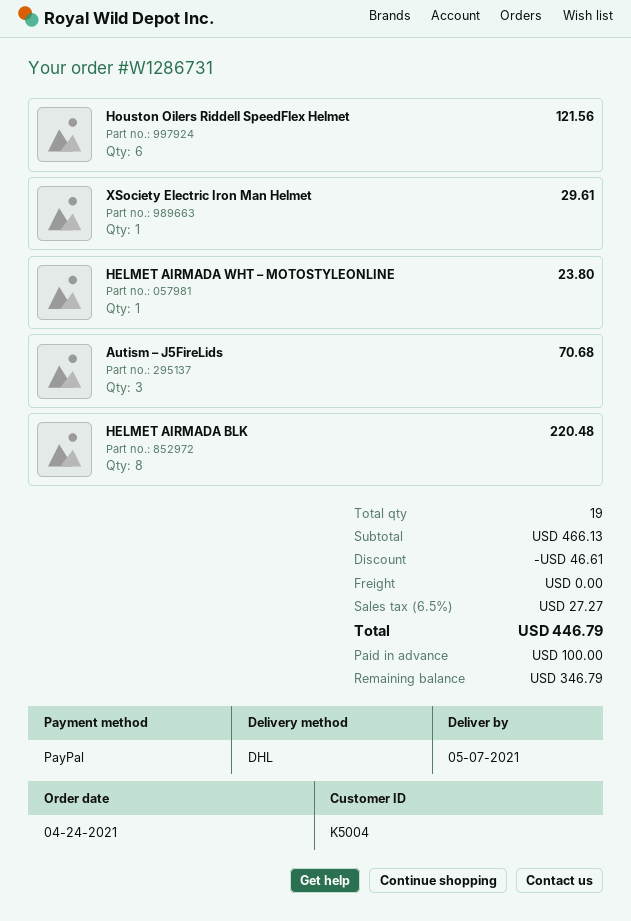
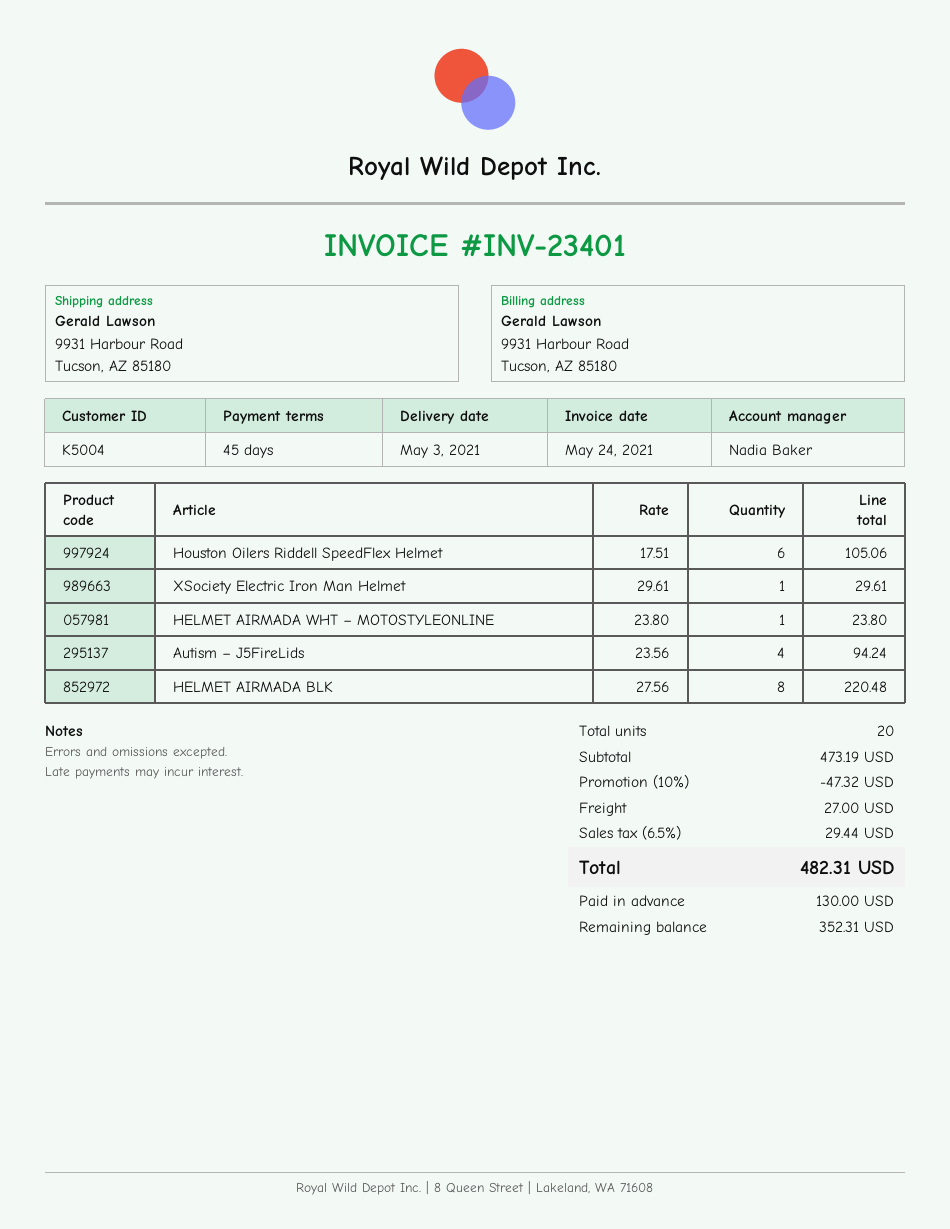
delivery date: 2021-05-07 -> 2021-05-03
Houston Oilers Riddell SpeedFlex Helmet: 6 for 121.56 -> 6 for 105.06
Autism – J5FireLids: 3 for 70.68 -> 4 for 94.24
total quantity: 19 -> 20
subtotal: 466.13 -> 473.19
discount: 46.61 -> 47.32
shipping: 0.00 -> 27.00
tax: 6.5% = 27.27 -> 6.5% = 29.44
total: 446.79 -> 482.31
deposit: 100.00 -> 130.00
balance: 346.79 -> 352.31

